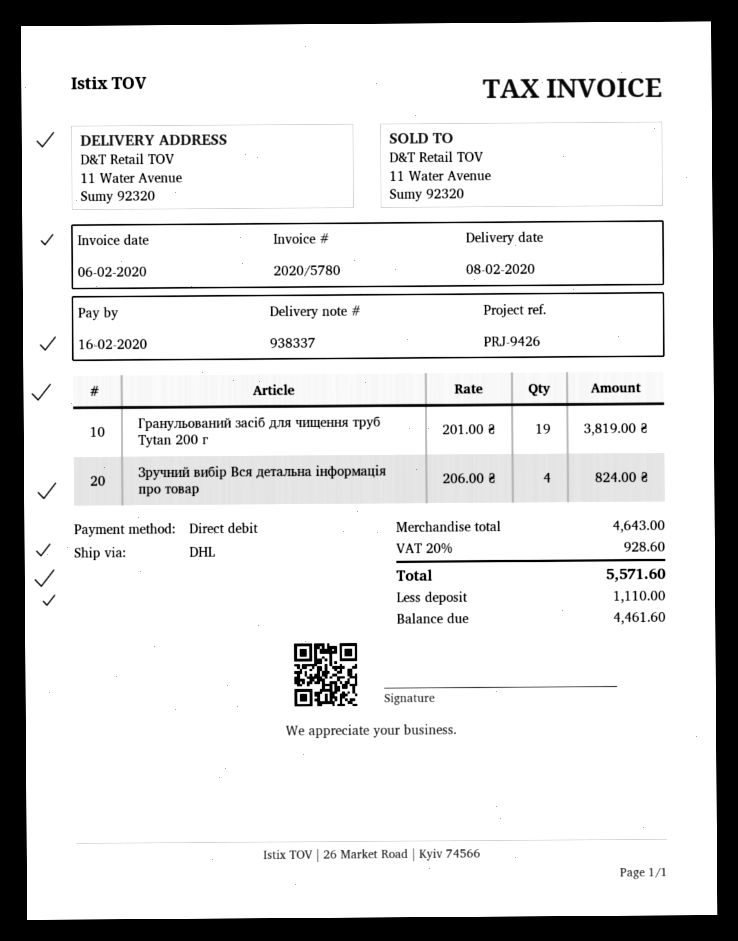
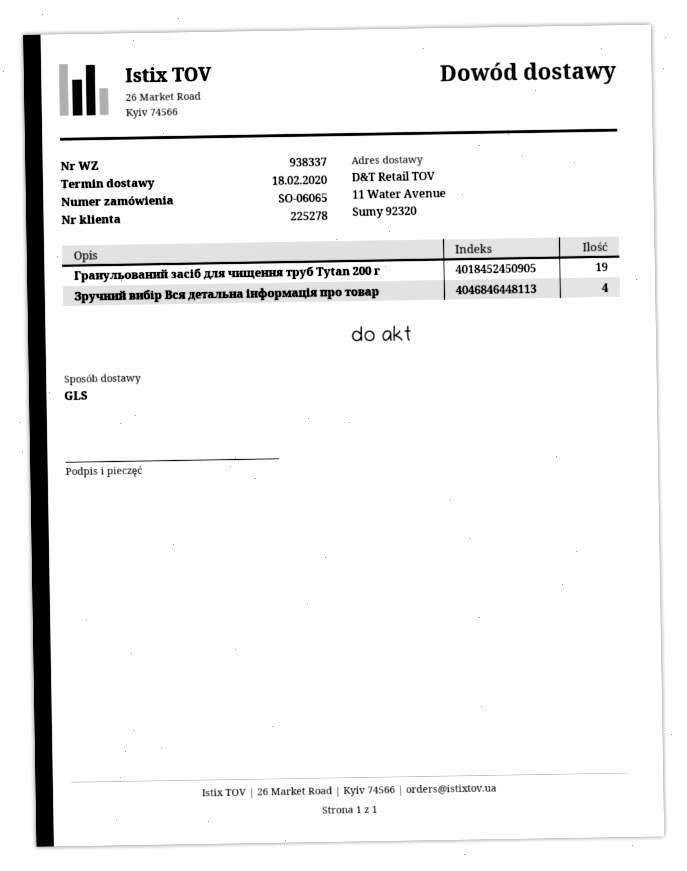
delivery date: 2020-02-08 -> 2020-02-18
shipping method: DHL -> GLS

